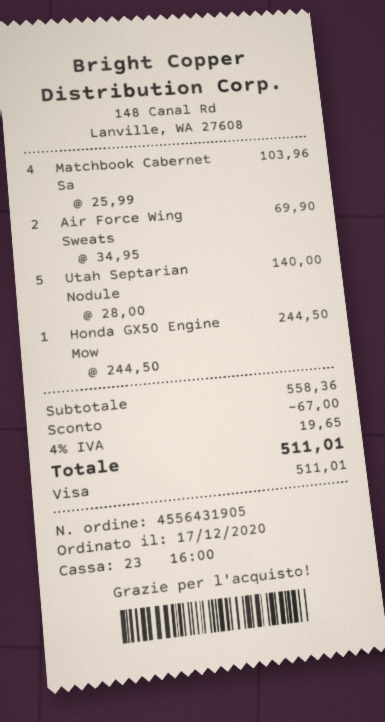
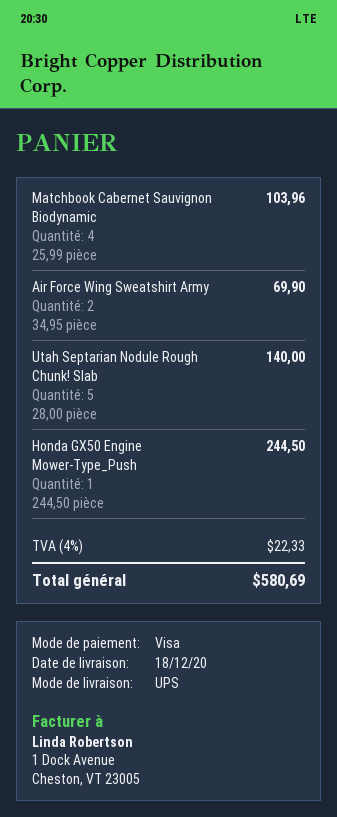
discount: 67.00 -> none
tax: 4% = 19.65 -> 4% = 22.33
total: 511.01 -> 580.69

